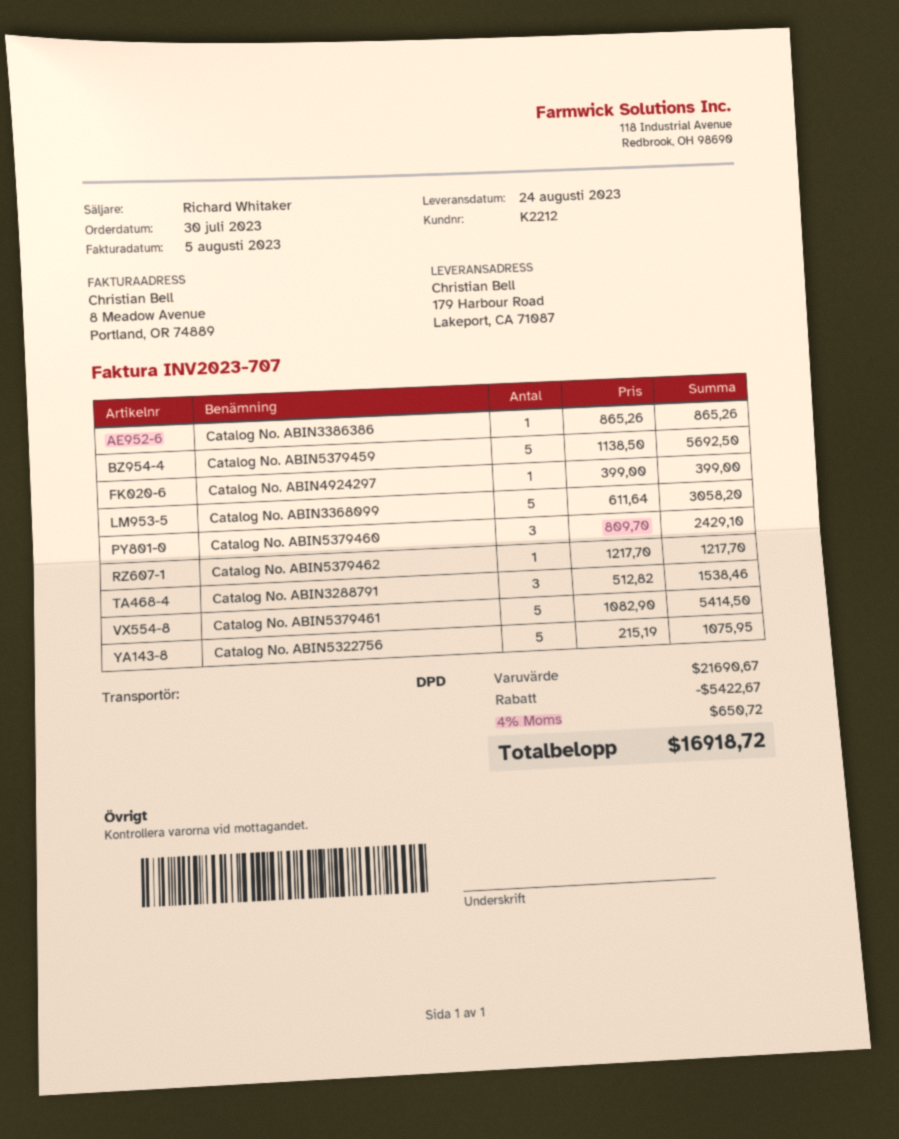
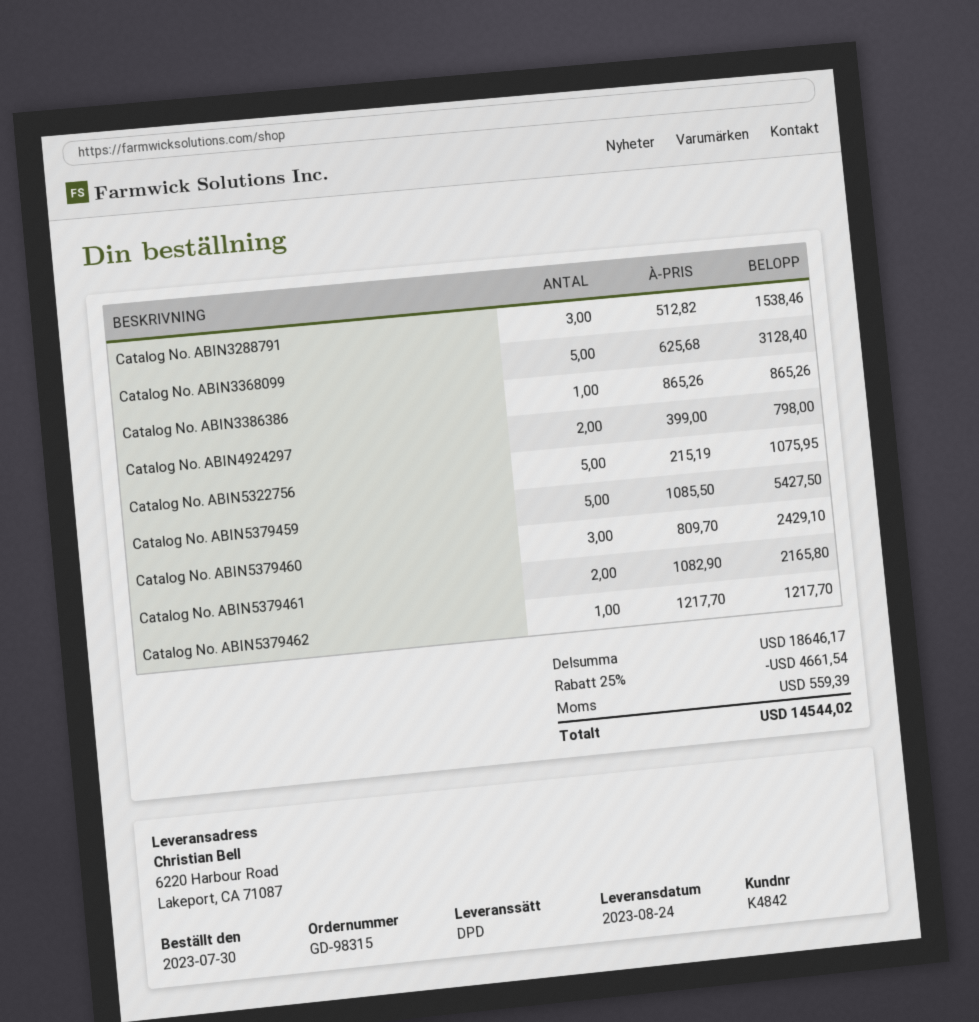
customer number: K2212 -> K4842
ship to: 179 Harbour Road, Lakeport, CA 71087 -> 6220 Harbour Road, Lakeport, CA 71087
Catalog No. ABIN5379459: 5 x 1138.50 = 5692.50 -> 5 x 1085.50 = 5427.50
Catalog No. ABIN4924297: 1 x 399.00 = 399.00 -> 2 x 399.00 = 798.00
Catalog No. ABIN3368099: 5 x 611.64 = 3058.20 -> 5 x 625.68 = 3128.40
Catalog No. ABIN5379461: 5 x 1082.90 = 5414.50 -> 2 x 1082.90 = 2165.80
subtotal: 21690.67 -> 18646.17
discount: 5422.67 -> 4661.54
tax: 650.72 -> 559.39
total: 16918.72 -> 14544.02

